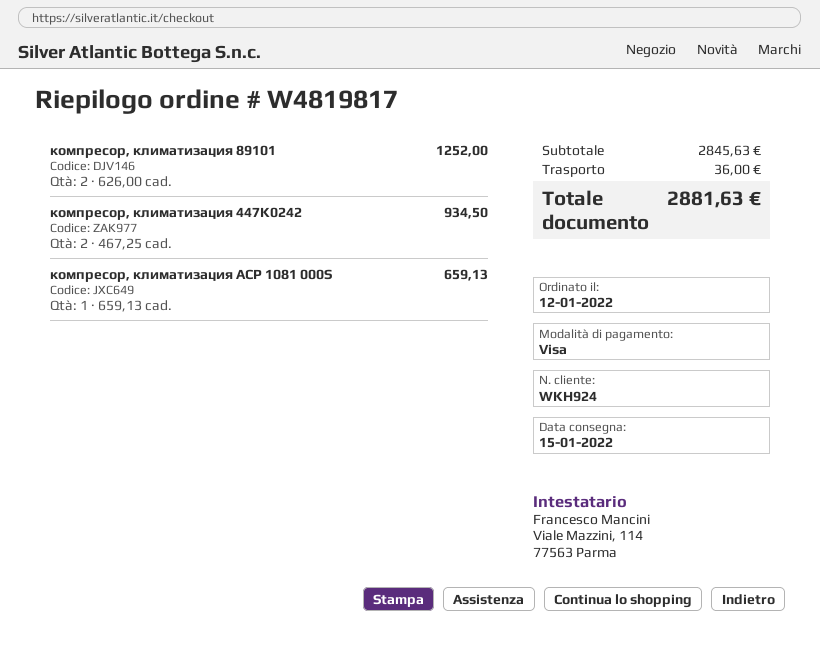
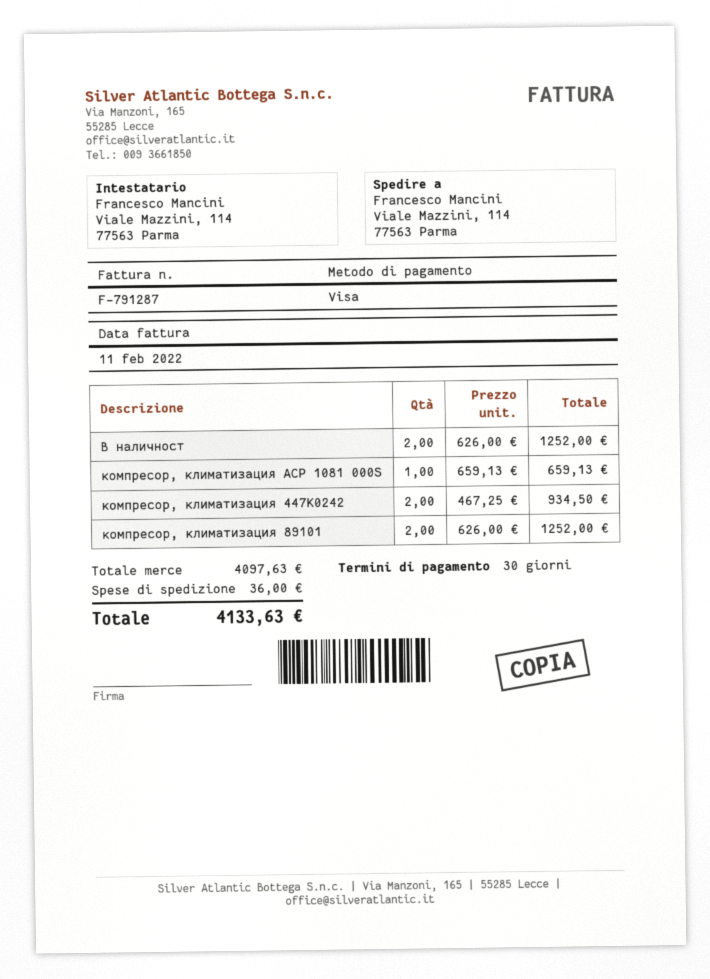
В наличност: none -> 2 x 626.00 = 1252.00
subtotal: 2845.63 -> 4097.63
total: 2881.63 -> 4133.63

